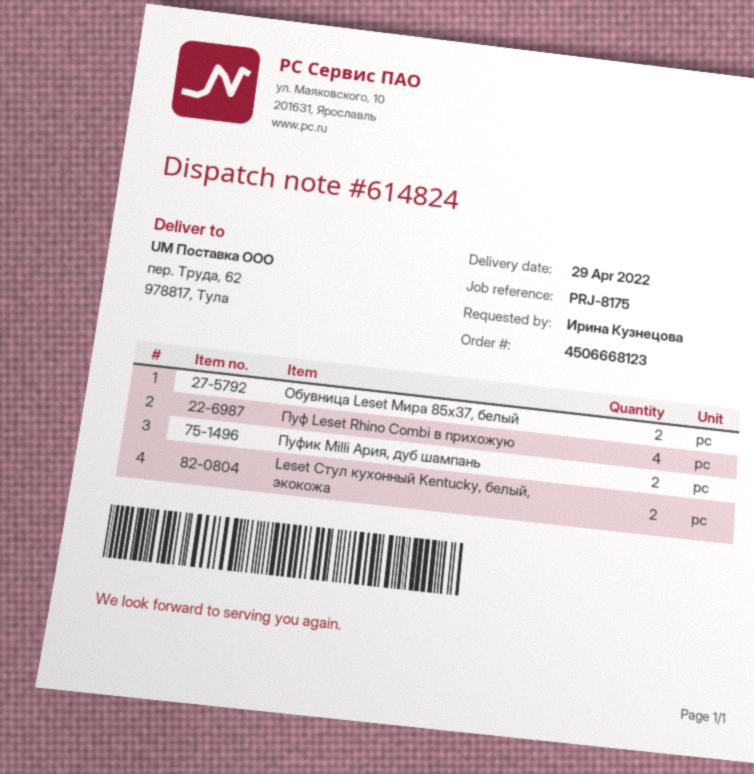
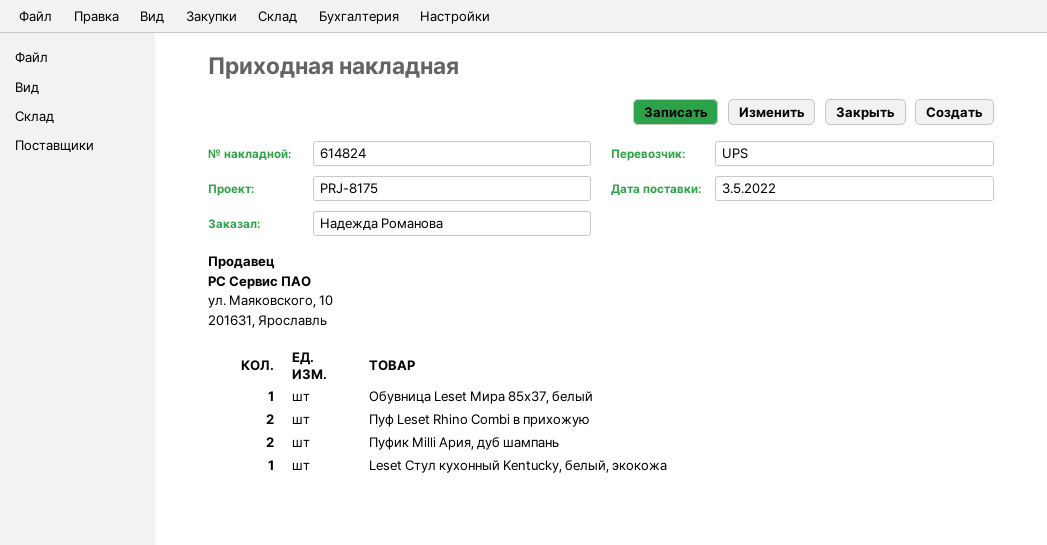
delivery date: 2022-04-29 -> 2022-05-03
ordered by: Ирина Кузнецова -> Надежда Романова
Обувница Leset Мира 85х37, белый: 2 -> 1
Пуф Leset Rhino Combi в прихожую: 4 -> 2
Leset Стул кухонный Kentucky, белый, экокожа: 2 -> 1

